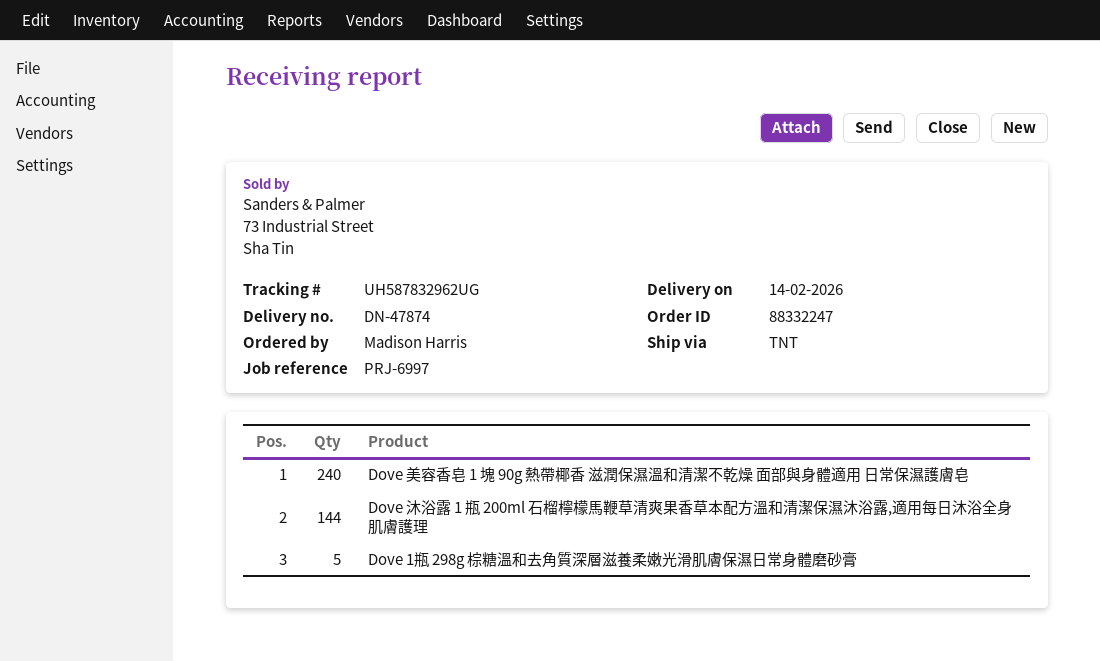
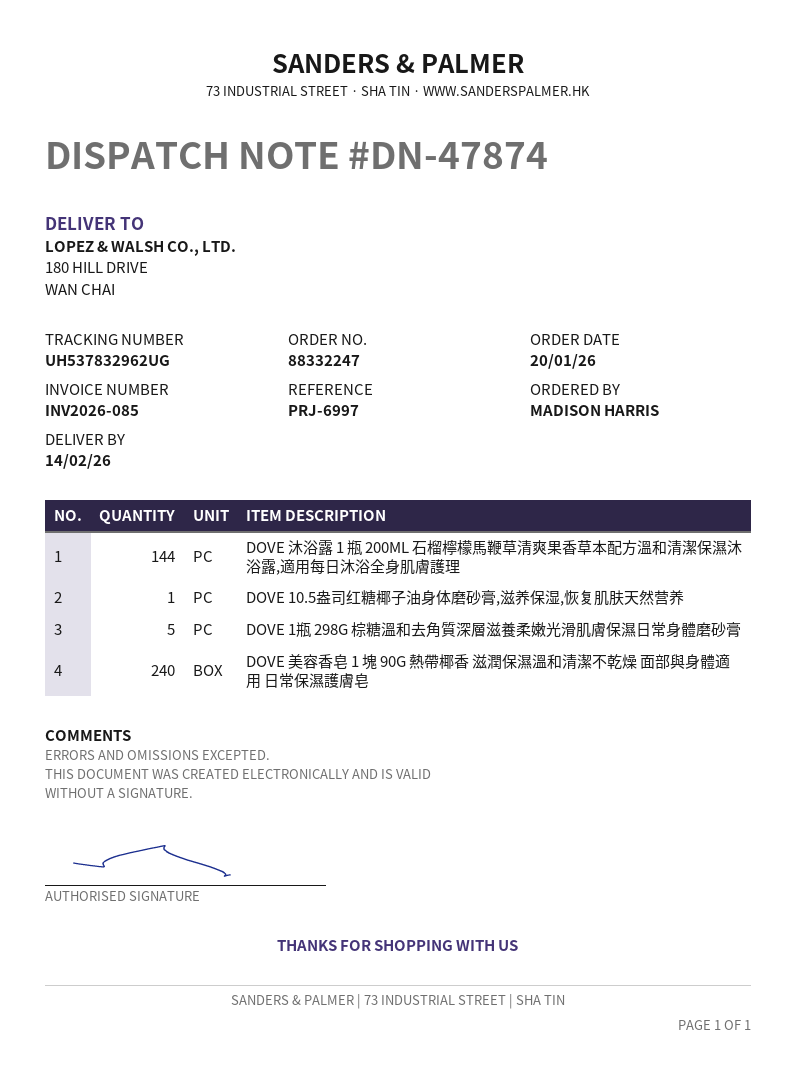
tracking number: UH587832962UG -> UH537832962UG
DOVE 10.5盎司红糖椰子油身体磨砂膏,滋养保湿,恢复肌肤天然营养: none -> 1

